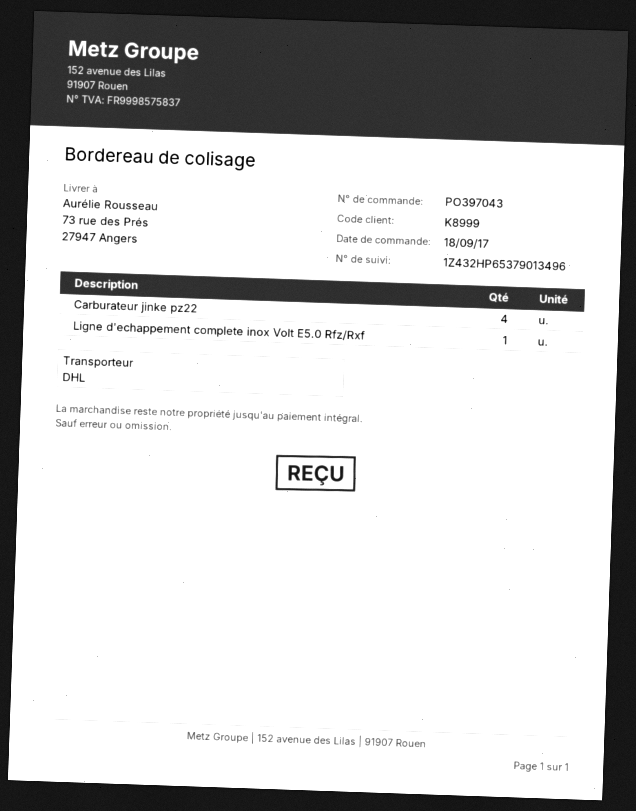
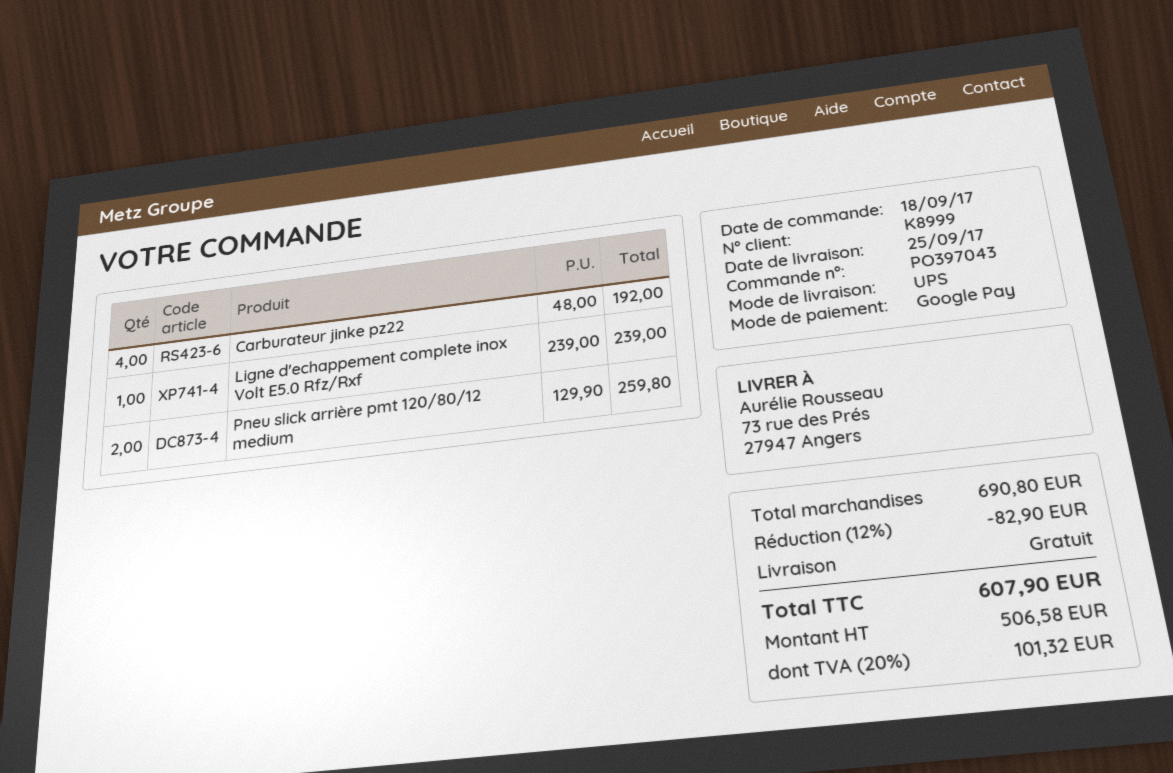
shipping method: DHL -> UPS
Pneu slick arrière pmt 120/80/12 medium: none -> 2

